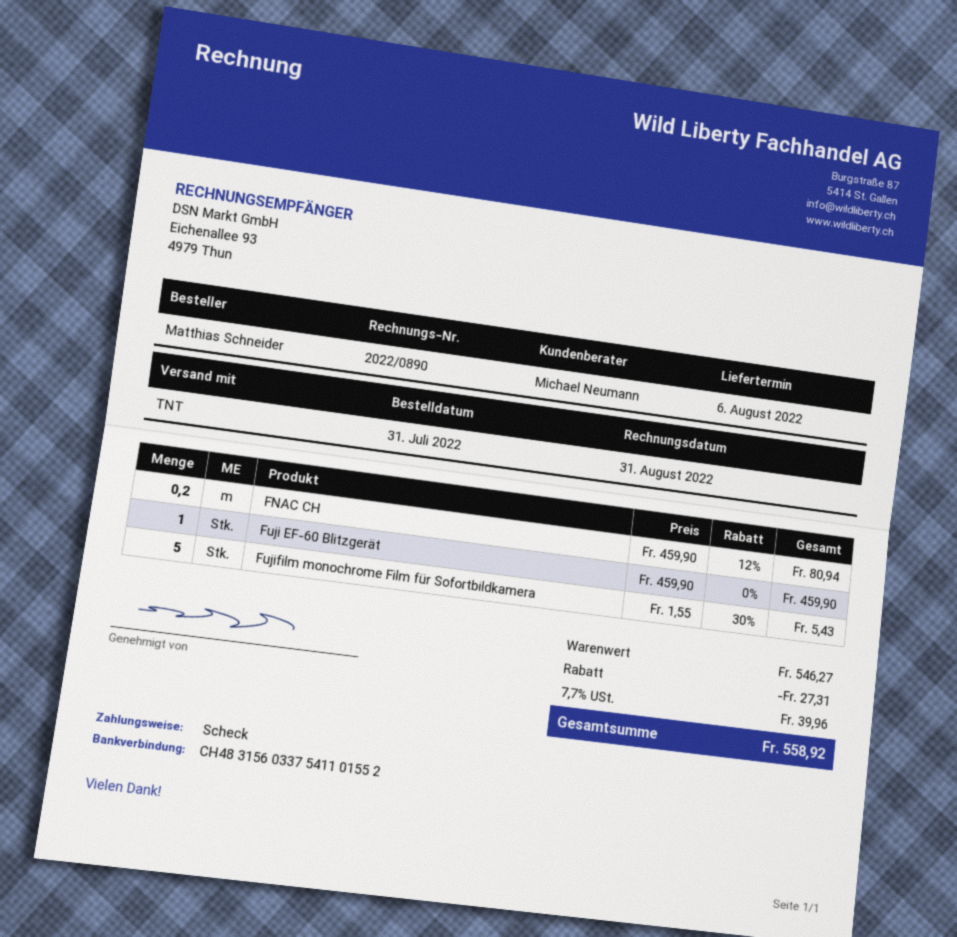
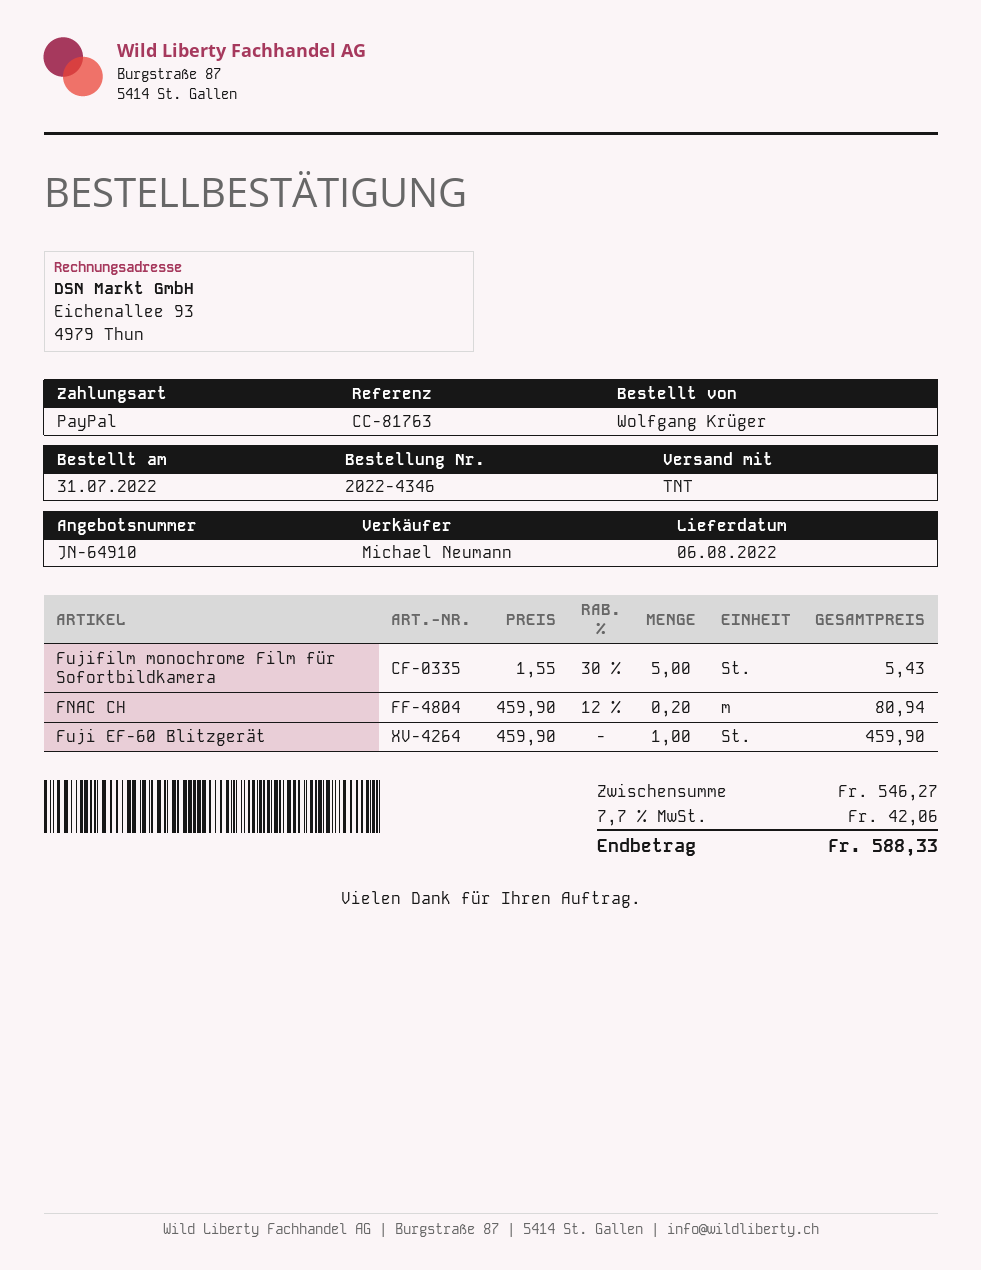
ordered by: Matthias Schneider -> Wolfgang Krüger
payment method: cheque -> PayPal
discount: 27.31 -> none
tax: 7.7% = 39.96 -> 7.7% = 42.06
total: 558.92 -> 588.33

